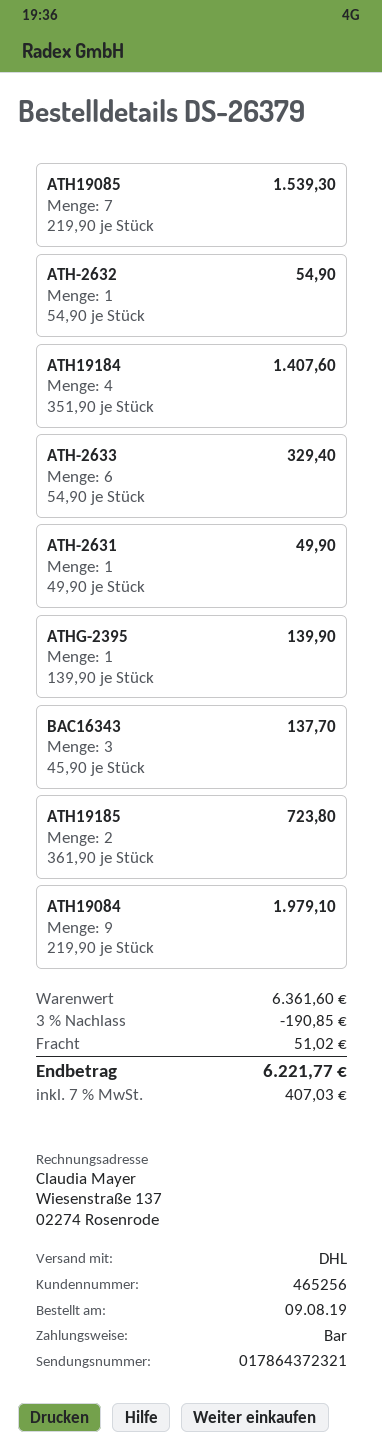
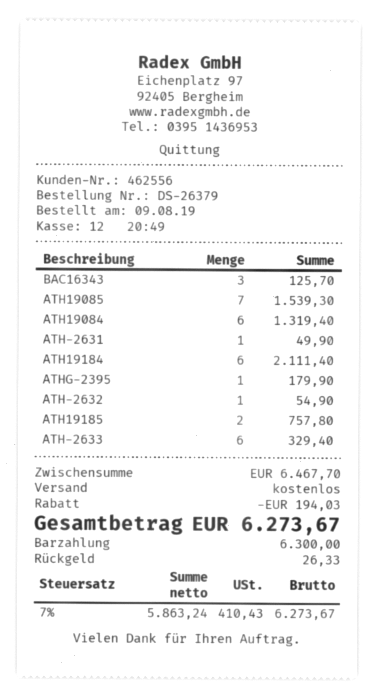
customer number: 465256 -> 462556
ATH19184: 4 for 1407.60 -> 6 for 2111.40
ATHG-2395: 1 for 139.90 -> 1 for 179.90
BAC16343: 3 for 137.70 -> 3 for 125.70
ATH19185: 2 for 723.80 -> 2 for 757.80
ATH19084: 9 for 1979.10 -> 6 for 1319.40
subtotal: 6361.60 -> 6467.70
discount: 190.85 -> 194.03
shipping: 51.02 -> 0.00
tax: 7% = 407.03 -> 7% = 410.43
total: 6221.77 -> 6273.67

